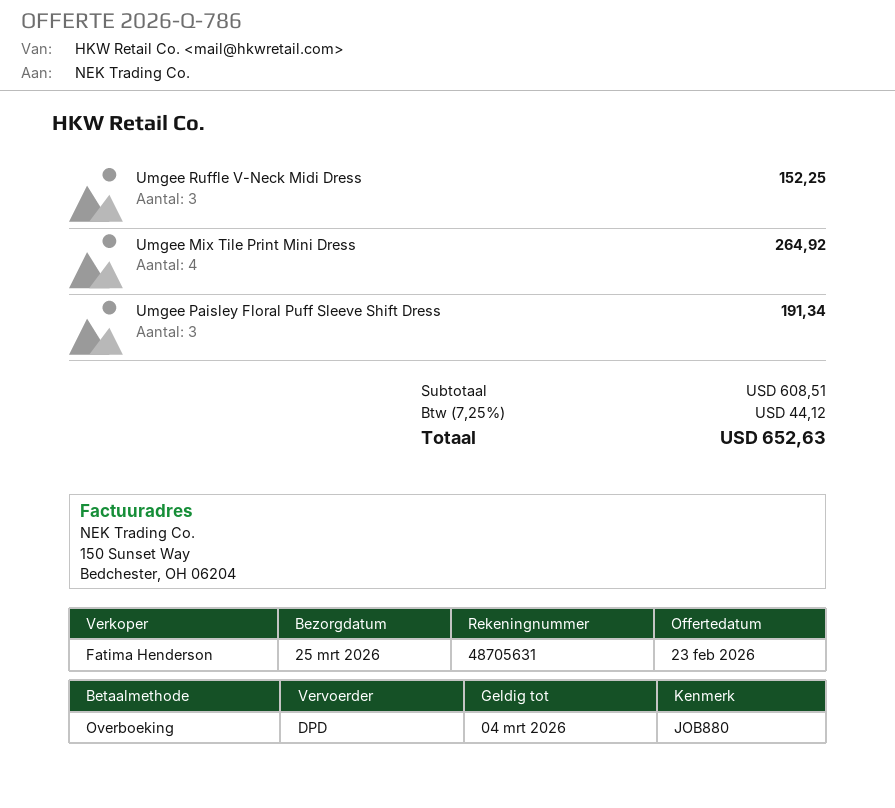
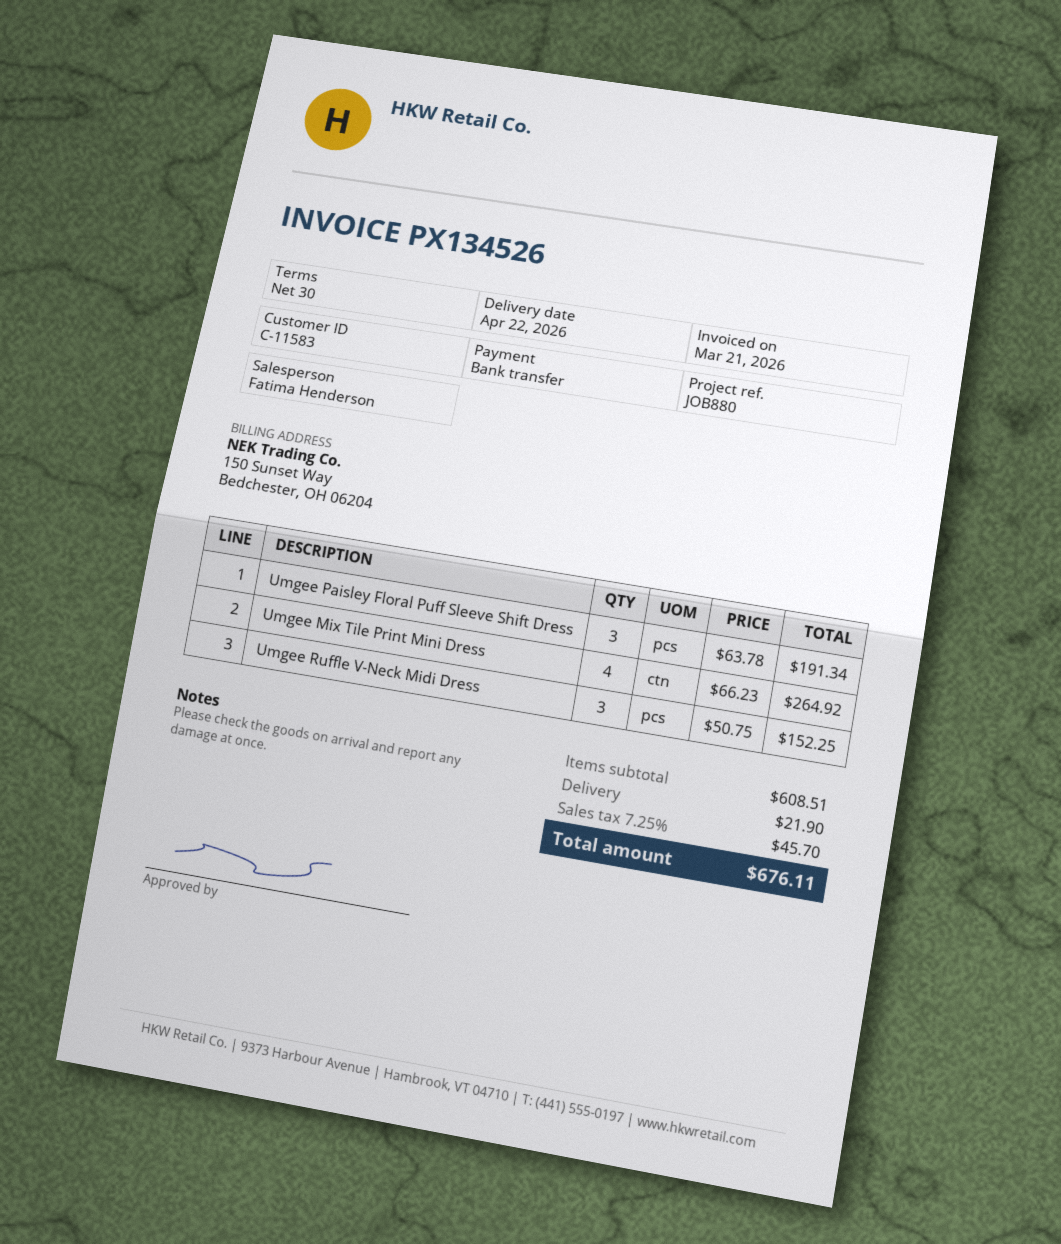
delivery date: 2026-03-25 -> 2026-04-22
shipping: none -> 21.90
tax: 7.25% = 44.12 -> 7.25% = 45.70
total: 652.63 -> 676.11

